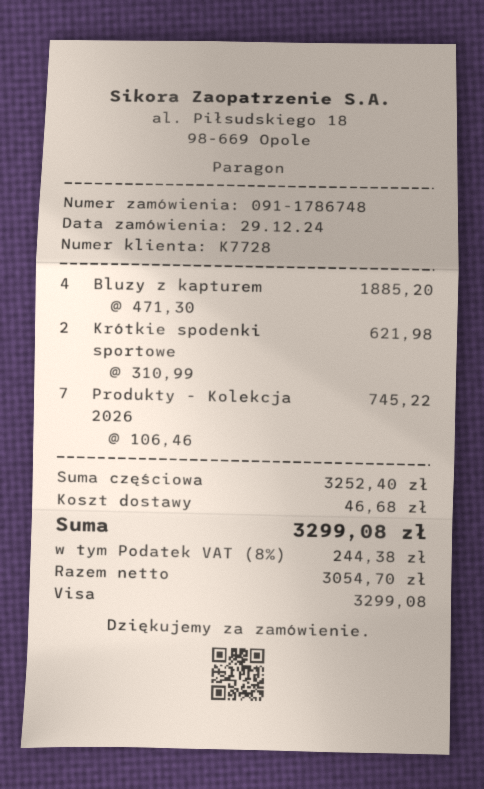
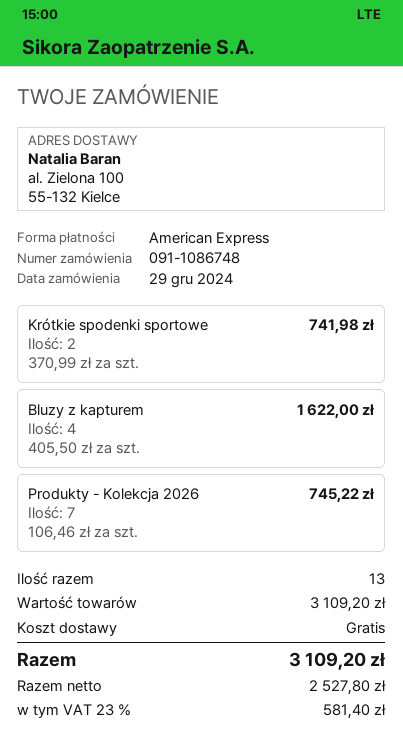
order number: 091-1786748 -> 091-1086748
payment method: Visa -> American Express
Bluzy z kapturem: 4 x 471.30 = 1885.20 -> 4 x 405.50 = 1622.00
Krótkie spodenki sportowe: 2 x 310.99 = 621.98 -> 2 x 370.99 = 741.98
subtotal: 3252.40 -> 3109.20
shipping: 46.68 -> 0.00
net: 3054.70 -> 2527.80
tax: 8% = 244.38 -> 23% = 581.40
total: 3299.08 -> 3109.20

